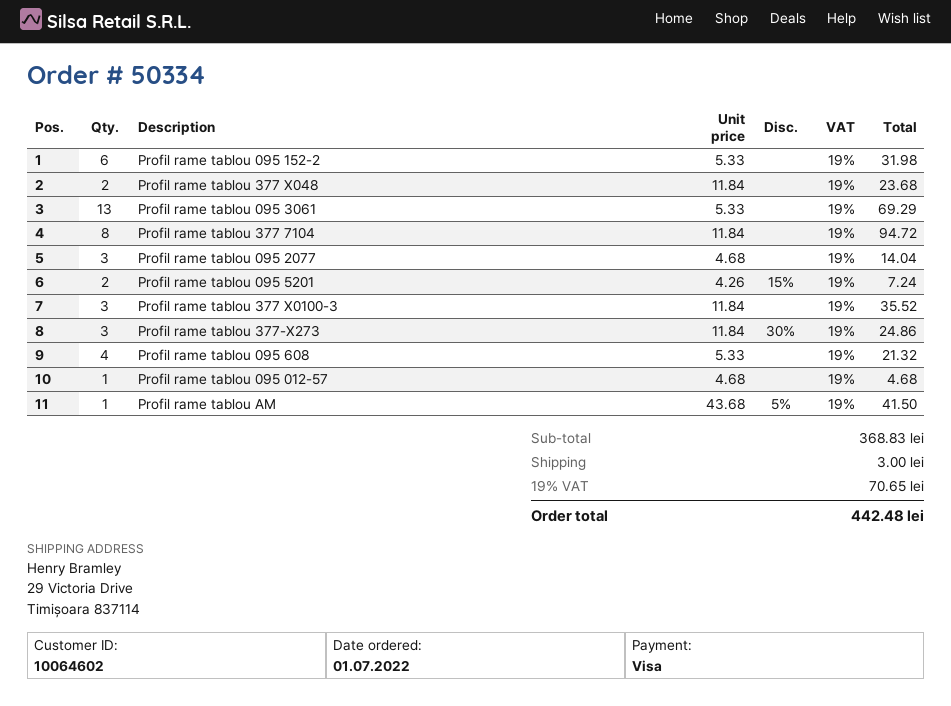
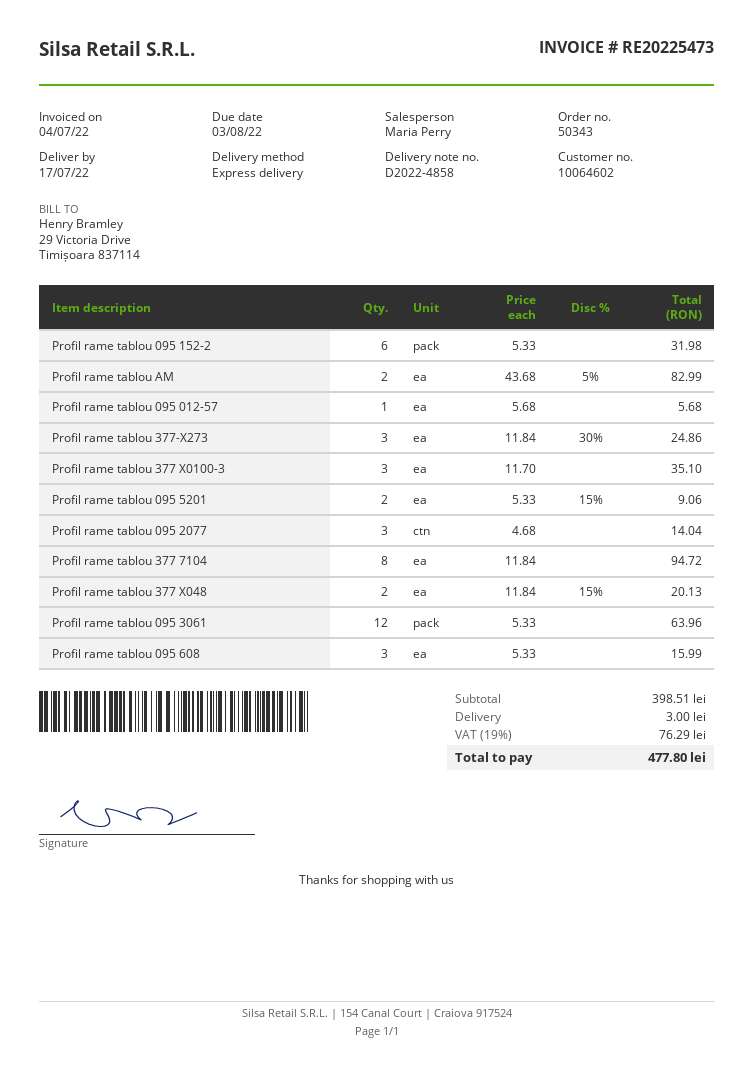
order number: 50334 -> 50343
Profil rame tablou 377 X048: 2 x 11.84 = 23.68 -> 2 x 11.84 - 15% = 20.13
Profil rame tablou 095 3061: 13 x 5.33 = 69.29 -> 12 x 5.33 = 63.96
Profil rame tablou 095 5201: 2 x 4.26 - 15% = 7.24 -> 2 x 5.33 - 15% = 9.06
Profil rame tablou 377 X0100-3: 3 x 11.84 = 35.52 -> 3 x 11.70 = 35.10
Profil rame tablou 095 608: 4 x 5.33 = 21.32 -> 3 x 5.33 = 15.99
Profil rame tablou 095 012-57: 1 x 4.68 = 4.68 -> 1 x 5.68 = 5.68
Profil rame tablou AM: 1 x 43.68 - 5% = 41.50 -> 2 x 43.68 - 5% = 82.99
subtotal: 368.83 -> 398.51
tax: 19% = 70.65 -> 19% = 76.29
total: 442.48 -> 477.80

